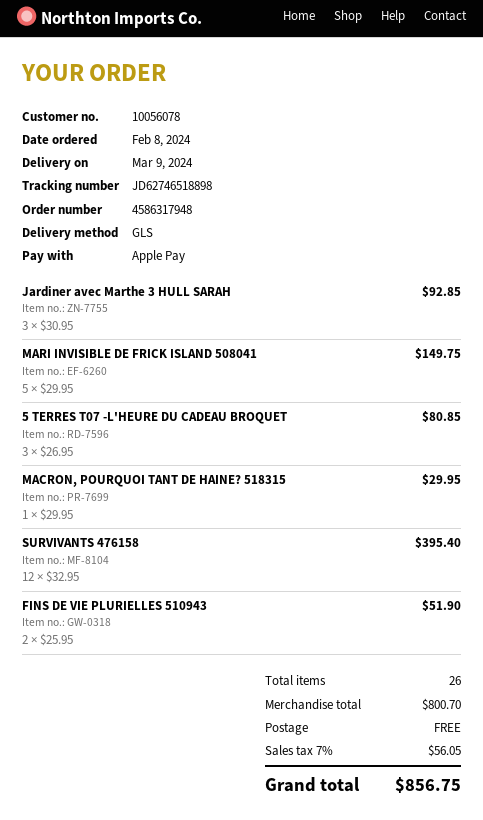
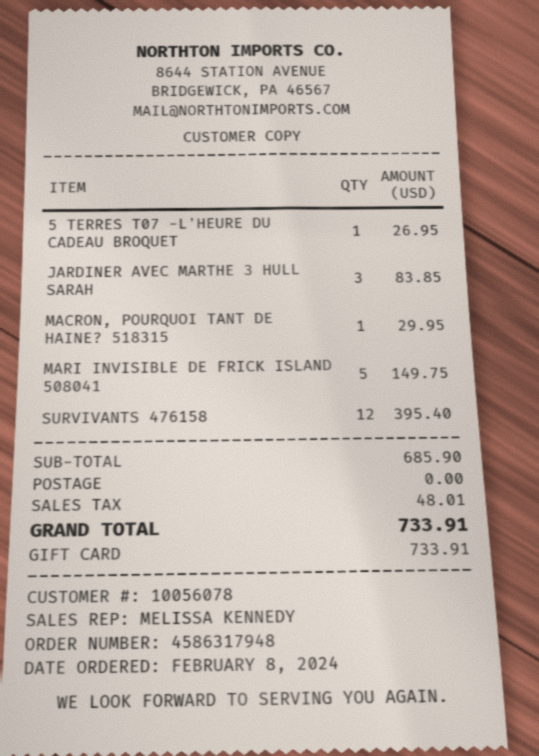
payment method: Apple Pay -> gift card
Jardiner avec Marthe 3 HULL SARAH: 3 for 92.85 -> 3 for 83.85
5 TERRES T07 -L'HEURE DU CADEAU BROQUET: 3 for 80.85 -> 1 for 26.95
FINS DE VIE PLURIELLES 510943: 2 for 51.90 -> none
subtotal: 800.70 -> 685.90
tax: 56.05 -> 48.01
total: 856.75 -> 733.91

